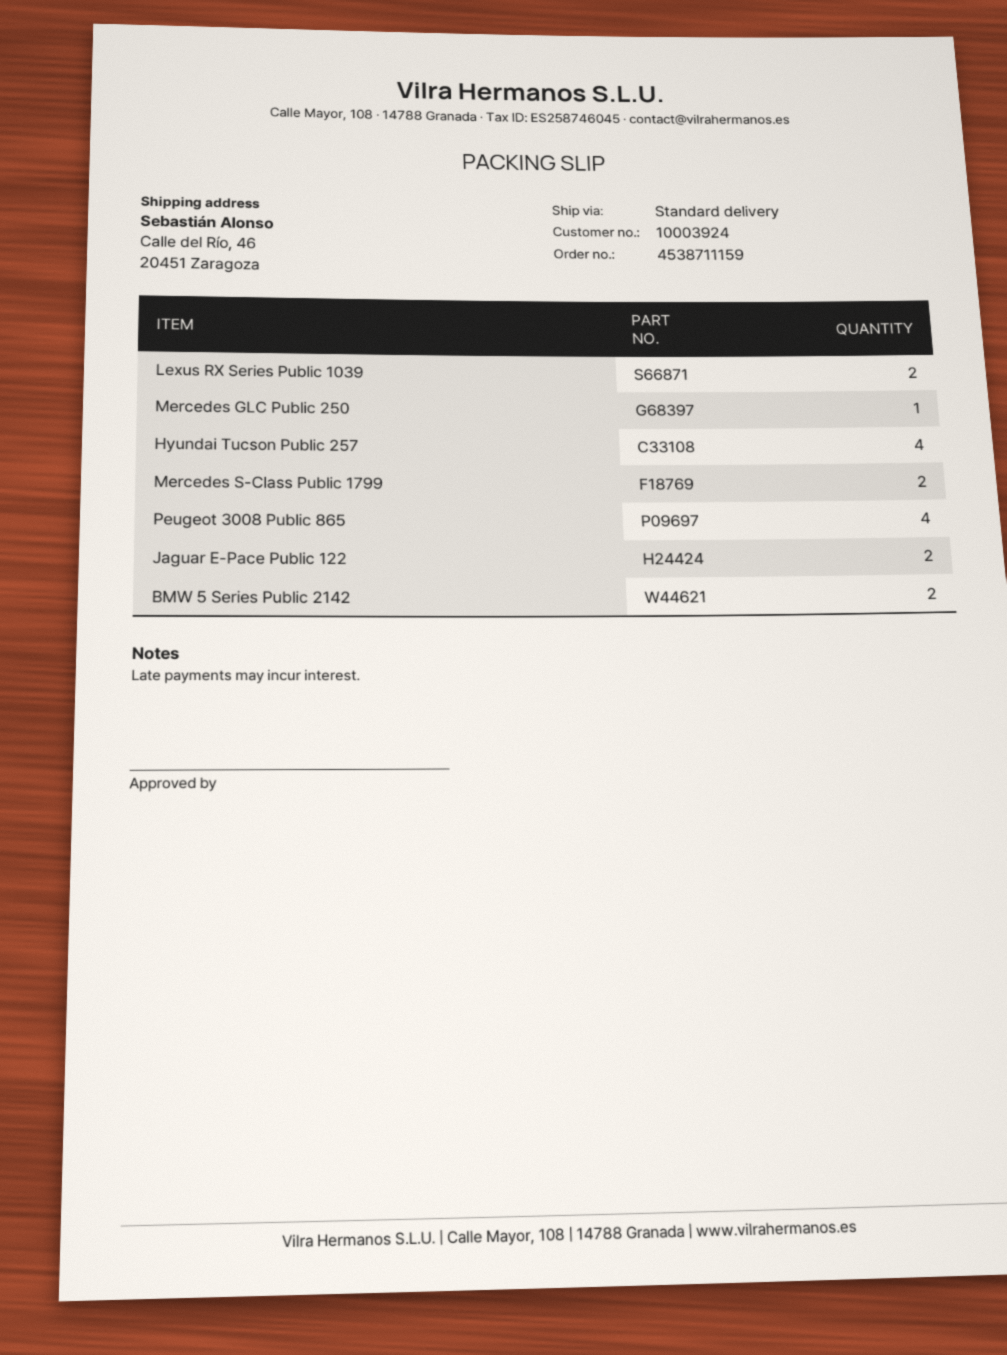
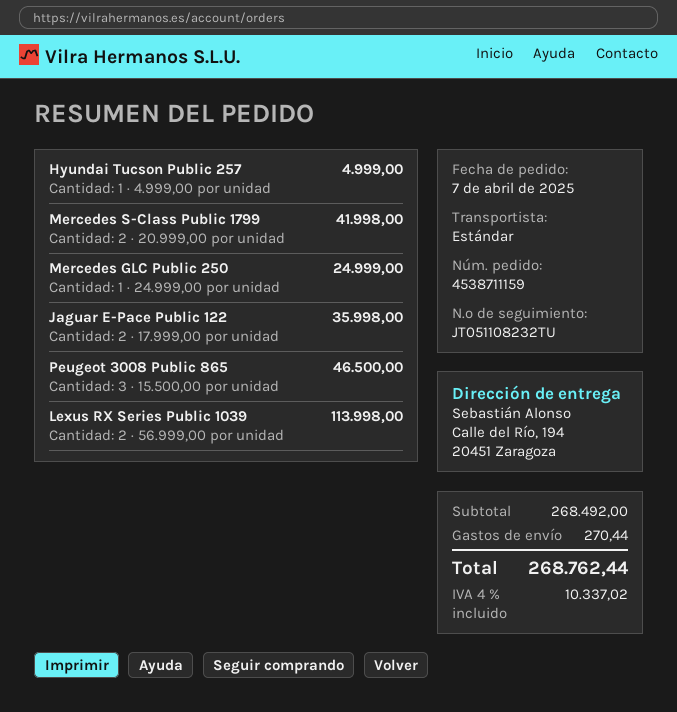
ship to: Calle del Río, 46, 20451 Zaragoza -> Calle del Río, 194, 20451 Zaragoza
Hyundai Tucson Public 257: 4 -> 1
Peugeot 3008 Public 865: 4 -> 3
BMW 5 Series Public 2142: 2 -> none

